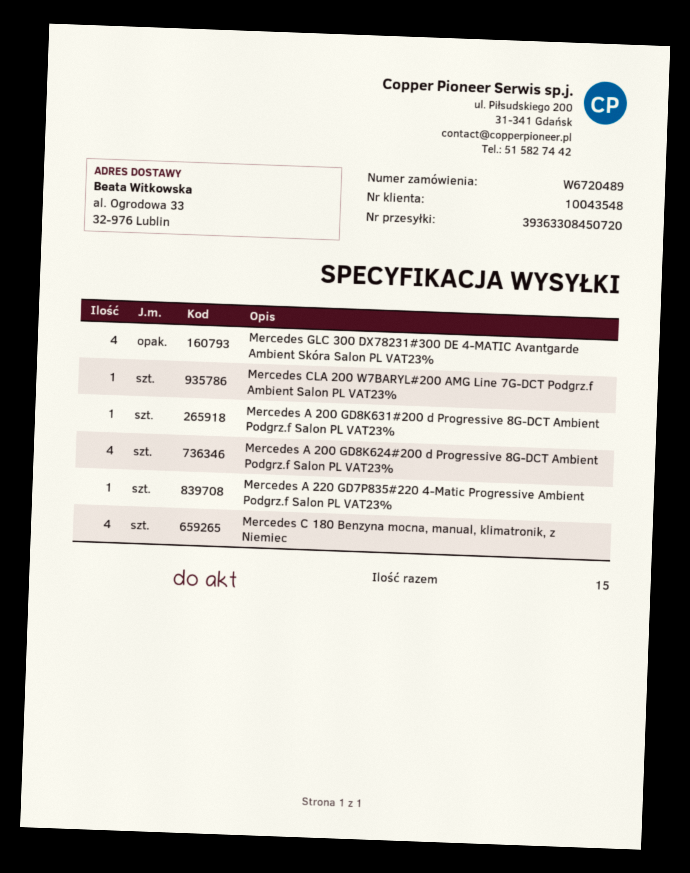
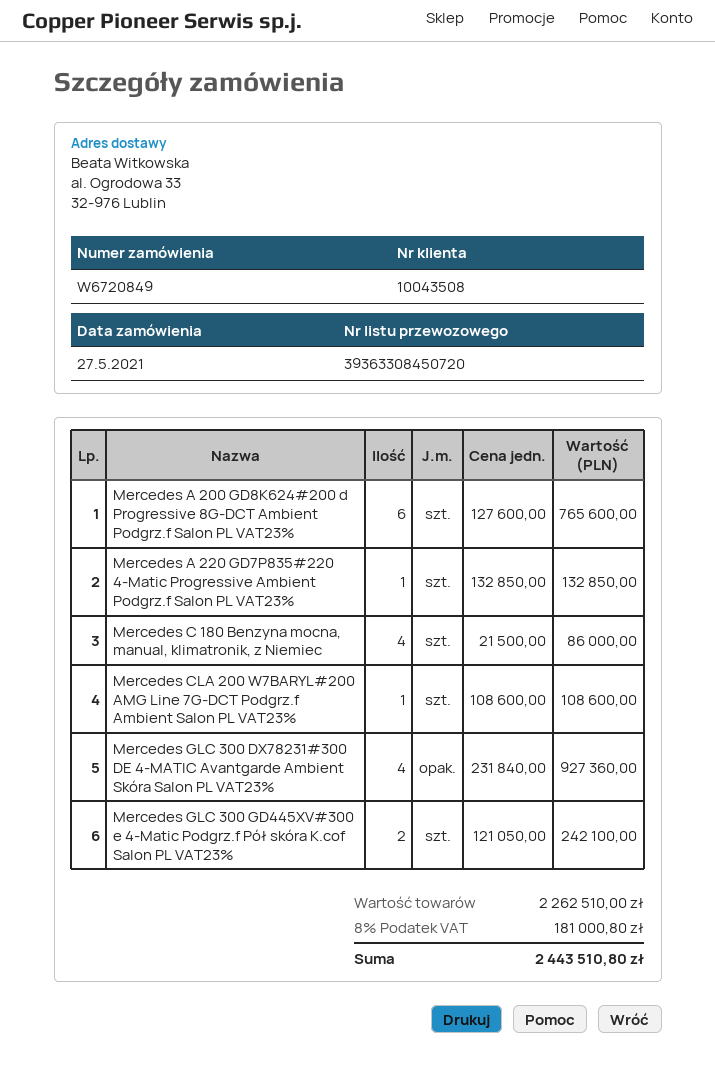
order number: W6720489 -> W6720849
customer number: 10043548 -> 10043508
Mercedes A 200 GD8K631#200 d Progressive 8G-DCT Ambient Podgrz.f Salon PL VAT23%: 1 -> none
Mercedes A 200 GD8K624#200 d Progressive 8G-DCT Ambient Podgrz.f Salon PL VAT23%: 4 -> 6
Mercedes GLC 300 GD445XV#300 e 4-Matic Podgrz.f Pół skóra K.cof Salon PL VAT23%: none -> 2

